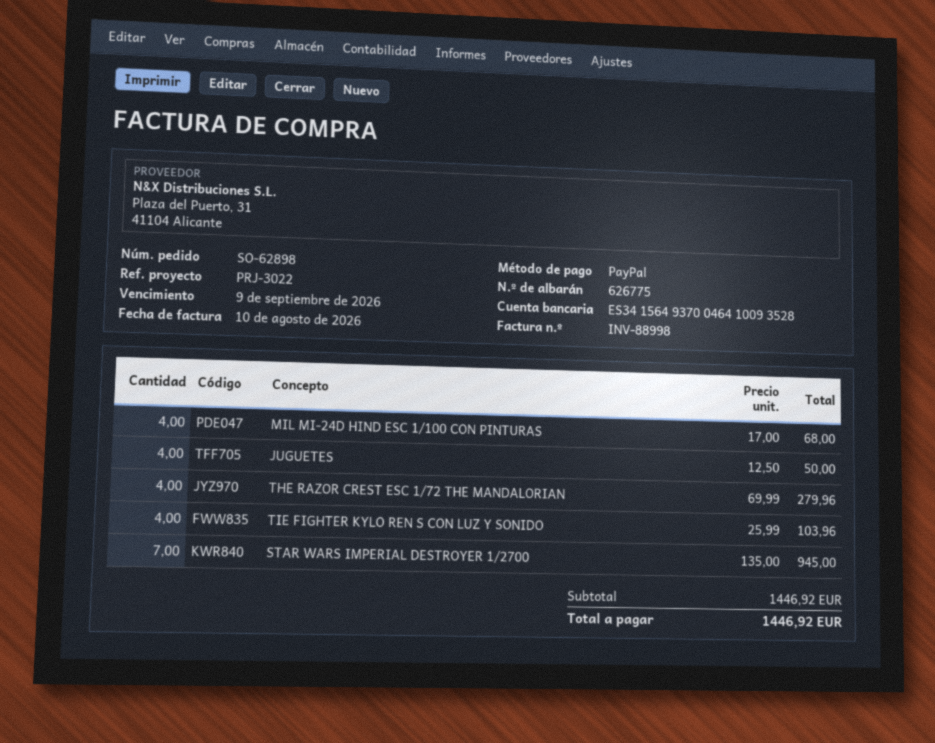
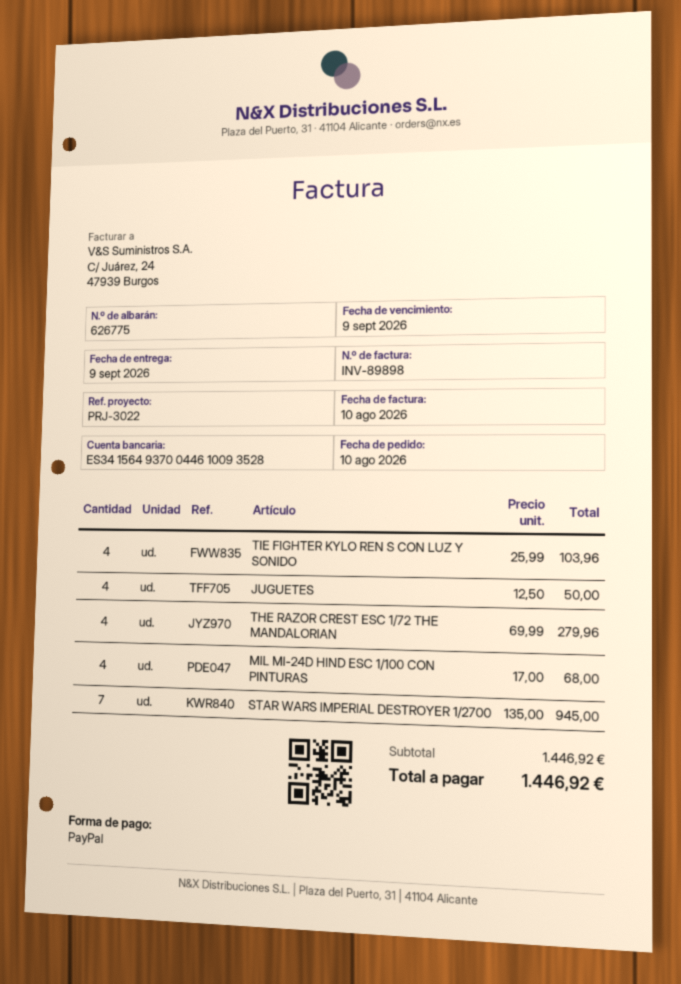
invoice number: INV-88998 -> INV-89898
bank account: ES3415649370046410093528 -> ES3415649370044610093528

